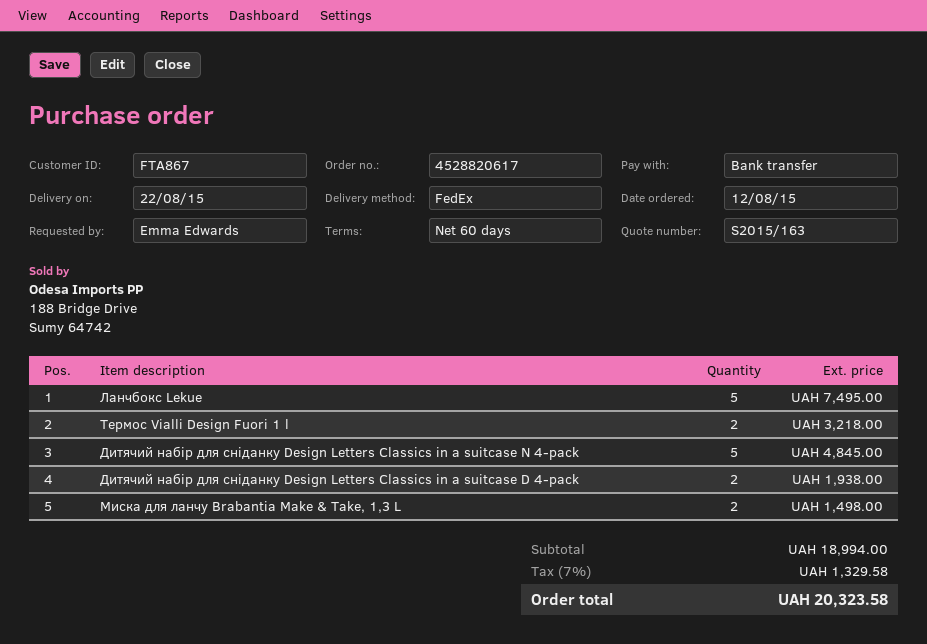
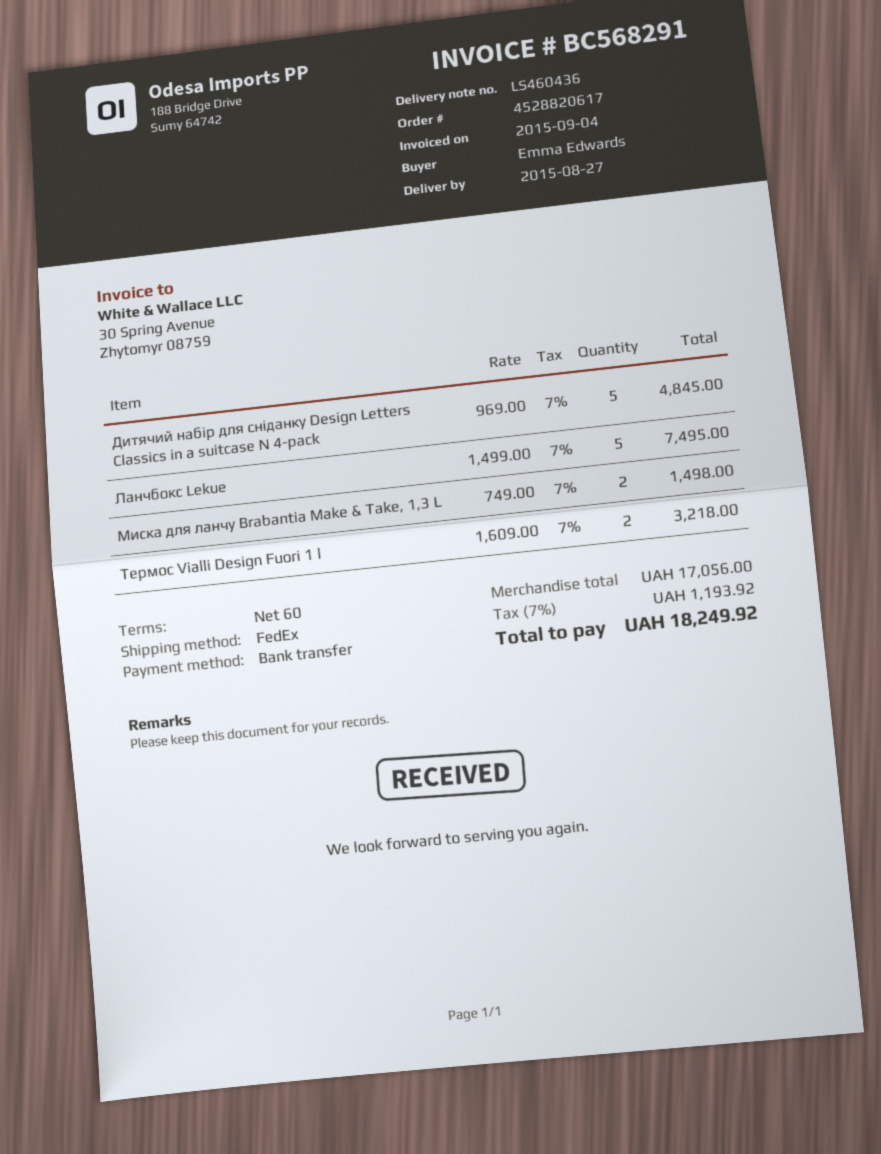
delivery date: 2015-08-22 -> 2015-08-27
Дитячий набір для сніданку Design Letters Classics in a suitcase D 4-pack: 2 for 1938.00 -> none
subtotal: 18994.00 -> 17056.00
tax: 7% = 1329.58 -> 7% = 1193.92
total: 20323.58 -> 18249.92

